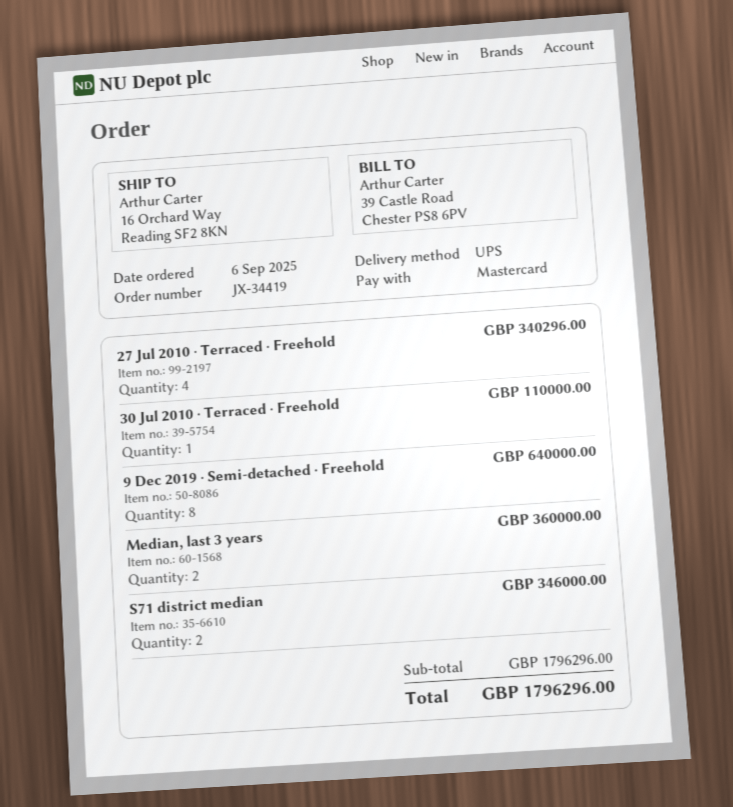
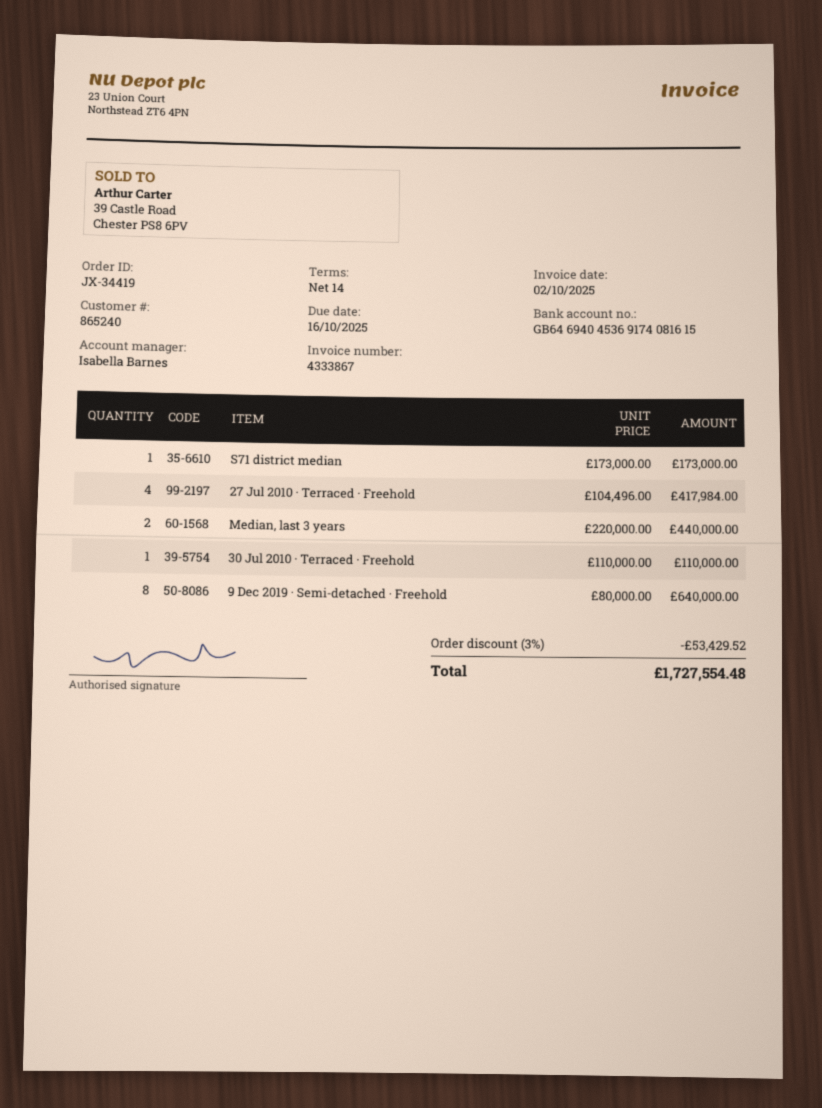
27 Jul 2010 · Terraced · Freehold: 4 for 340296.00 -> 4 for 417984.00
Median, last 3 years: 2 for 360000.00 -> 2 for 440000.00
S71 district median: 2 for 346000.00 -> 1 for 173000.00
discount: none -> 3% = 53429.52
total: 1796296.00 -> 1727554.48

